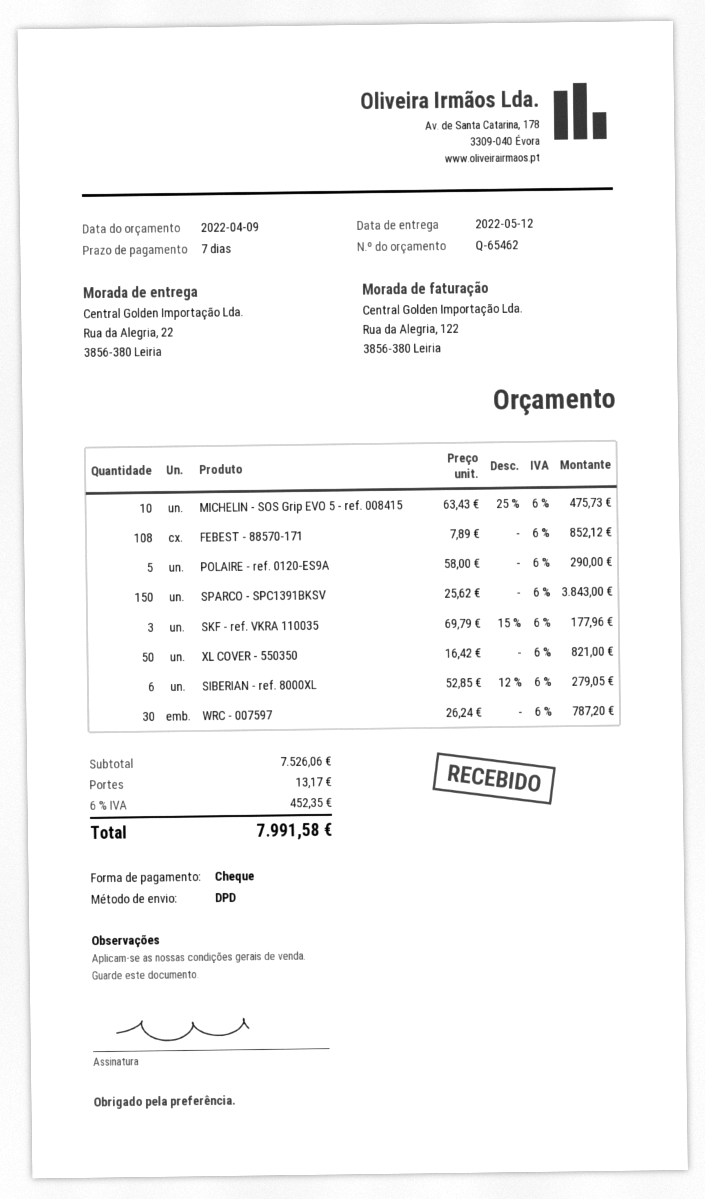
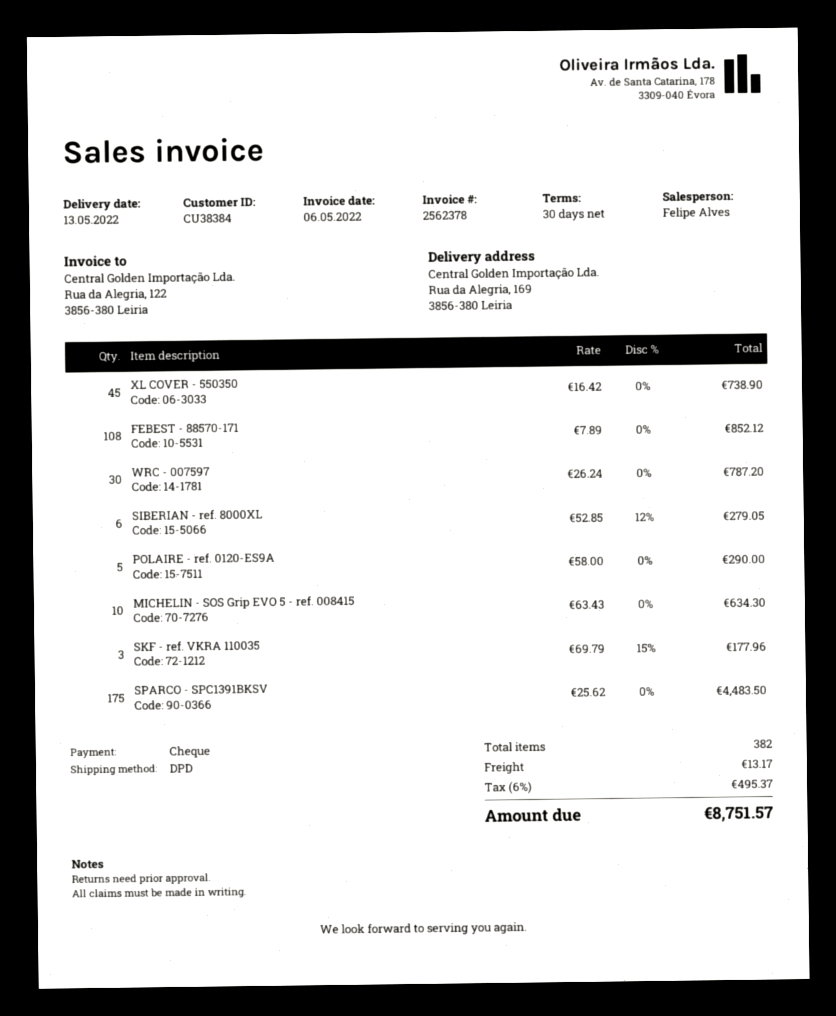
delivery date: 2022-05-12 -> 2022-05-13
payment terms: 7 days -> 30 days
ship to: Rua da Alegria, 22, 3856-380 Leiria -> Rua da Alegria, 169, 3856-380 Leiria
MICHELIN - SOS Grip EVO 5 - ref. 008415: 10 x 63.43 - 25% = 475.73 -> 10 x 63.43 = 634.30
SPARCO - SPC1391BKSV: 150 x 25.62 = 3843.00 -> 175 x 25.62 = 4483.50
XL COVER - 550350: 50 x 16.42 = 821.00 -> 45 x 16.42 = 738.90
tax: 6% = 452.35 -> 6% = 495.37
total: 7991.58 -> 8751.57

